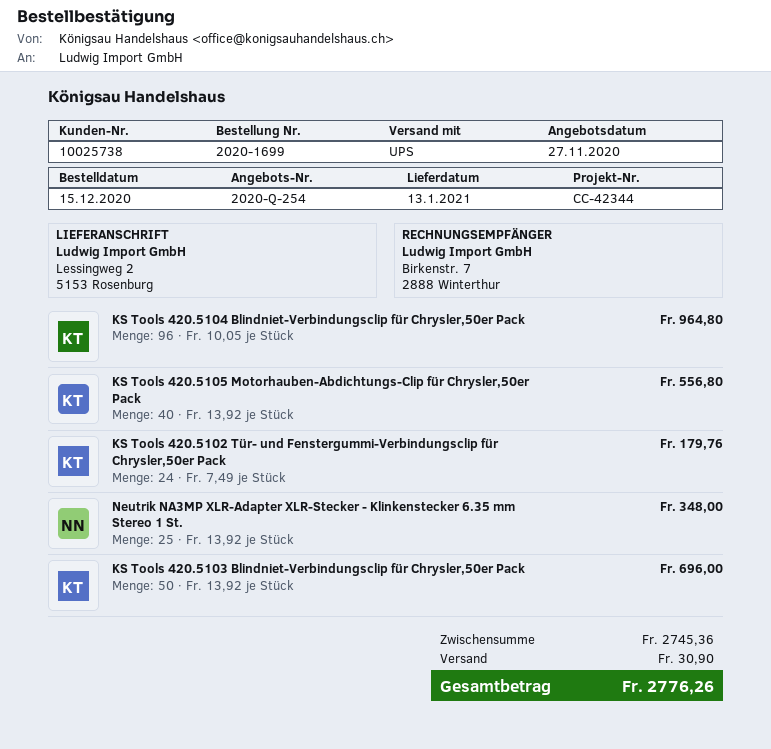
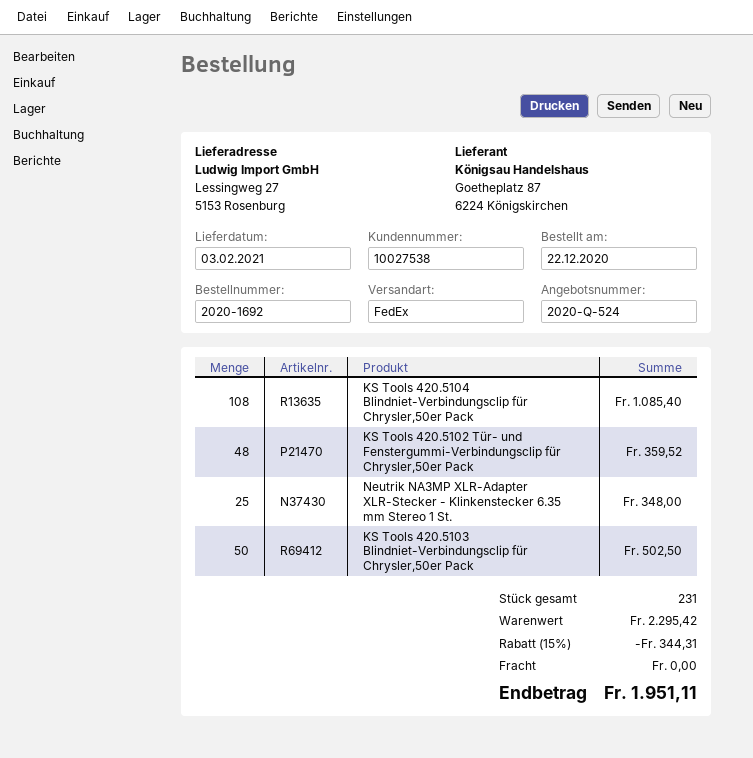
quote number: 2020-Q-254 -> 2020-Q-524
order number: 2020-1699 -> 2020-1692
order date: 2020-12-15 -> 2020-12-22
delivery date: 2021-01-13 -> 2021-02-03
customer number: 10025738 -> 10027538
shipping method: UPS -> FedEx
ship to: Lessingweg 2, 5153 Rosenburg -> Lessingweg 27, 5153 Rosenburg
KS Tools 420.5104 Blindniet-Verbindungsclip für Chrysler,50er Pack: 96 for 964.80 -> 108 for 1085.40
KS Tools 420.5105 Motorhauben-Abdichtungs-Clip für Chrysler,50er Pack: 40 for 556.80 -> none
KS Tools 420.5102 Tür- und Fenstergummi-Verbindungsclip für Chrysler,50er Pack: 24 for 179.76 -> 48 for 359.52
KS Tools 420.5103 Blindniet-Verbindungsclip für Chrysler,50er Pack: 50 for 696.00 -> 50 for 502.50
subtotal: 2745.36 -> 2295.42
discount: none -> 15% = 344.31
shipping: 30.90 -> 0.00
total: 2776.26 -> 1951.11

